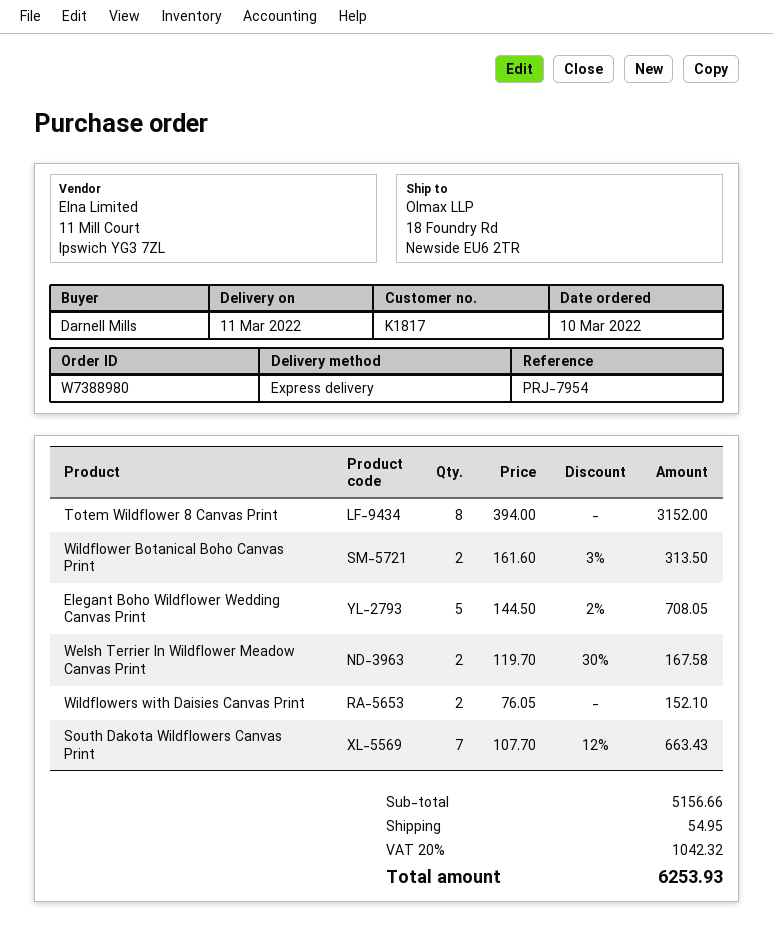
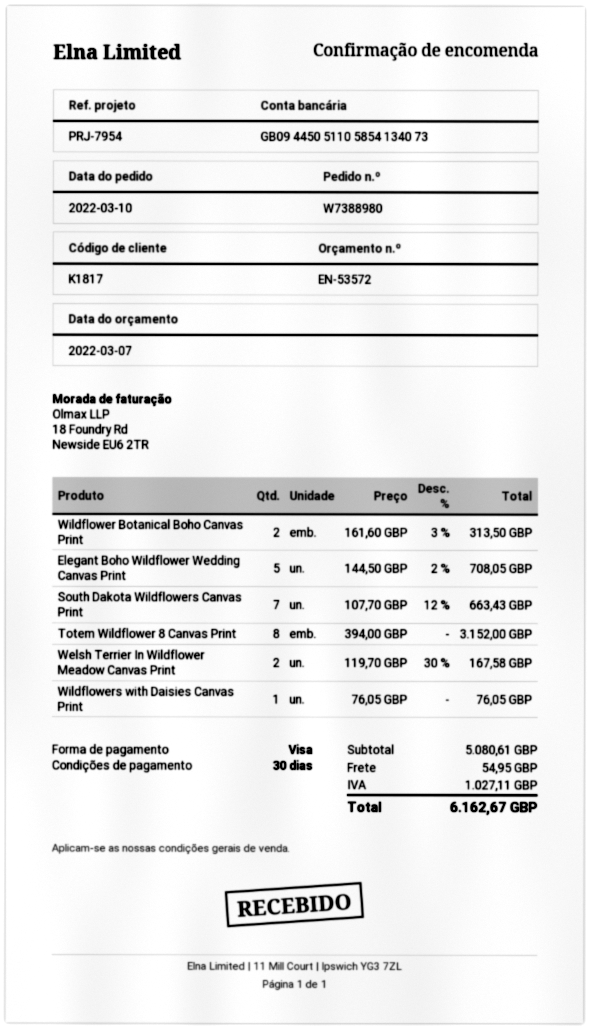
Wildflowers with Daisies Canvas Print: 2 x 76.05 = 152.10 -> 1 x 76.05 = 76.05
subtotal: 5156.66 -> 5080.61
tax: 1042.32 -> 1027.11
total: 6253.93 -> 6162.67

